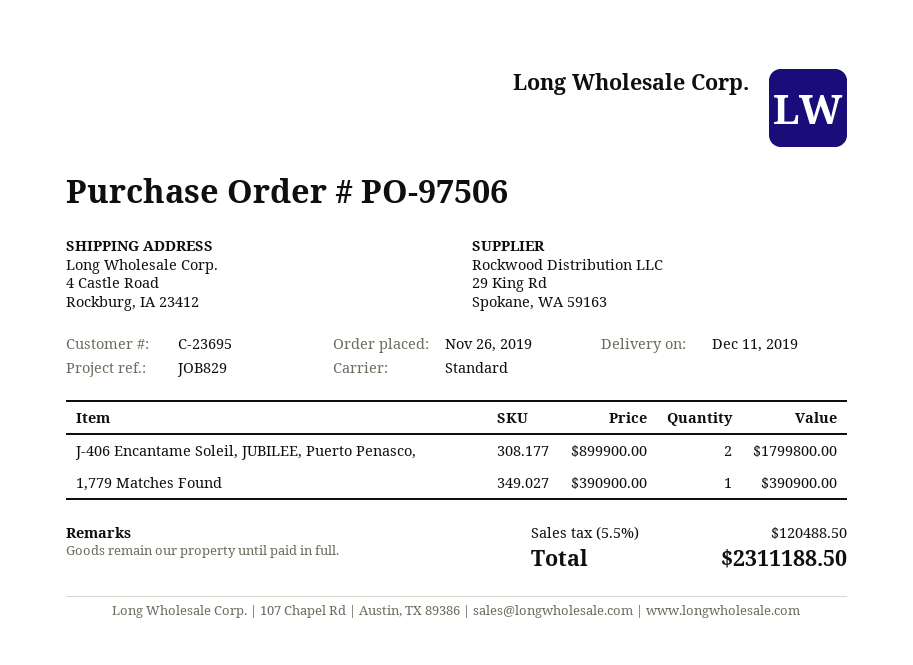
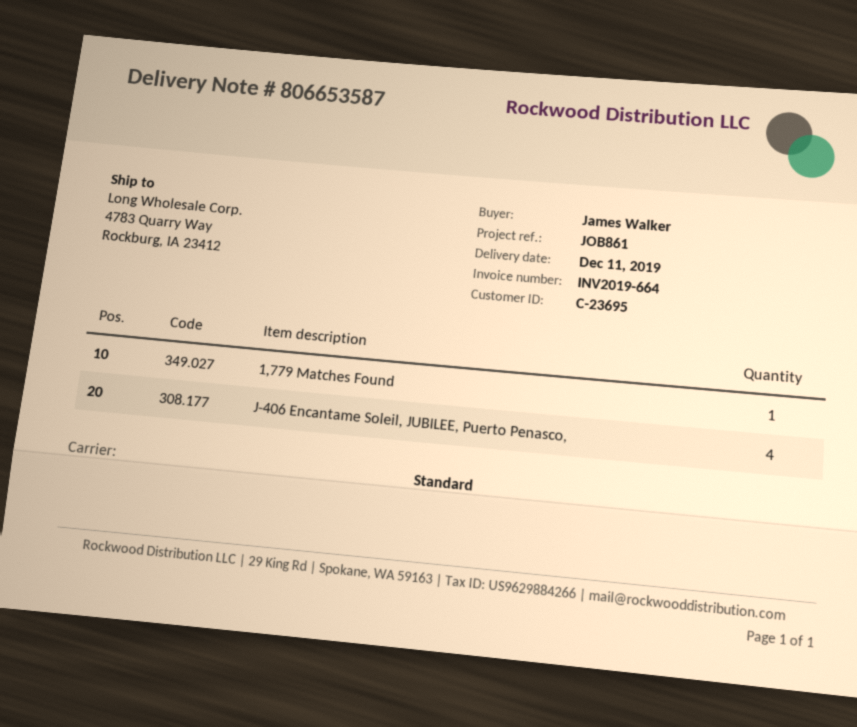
reference: JOB829 -> JOB861
ship to: 4 Castle Road, Rockburg, IA 23412 -> 4783 Quarry Way, Rockburg, IA 23412
J-406 Encantame Soleil, JUBILEE, Puerto Penasco,: 2 -> 4

